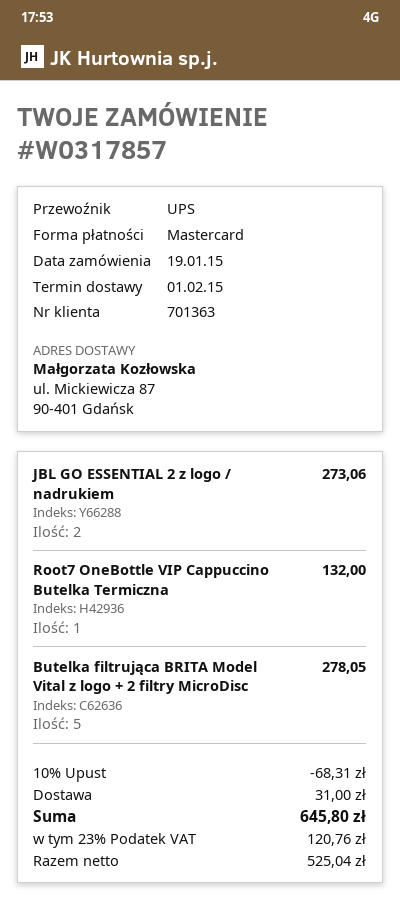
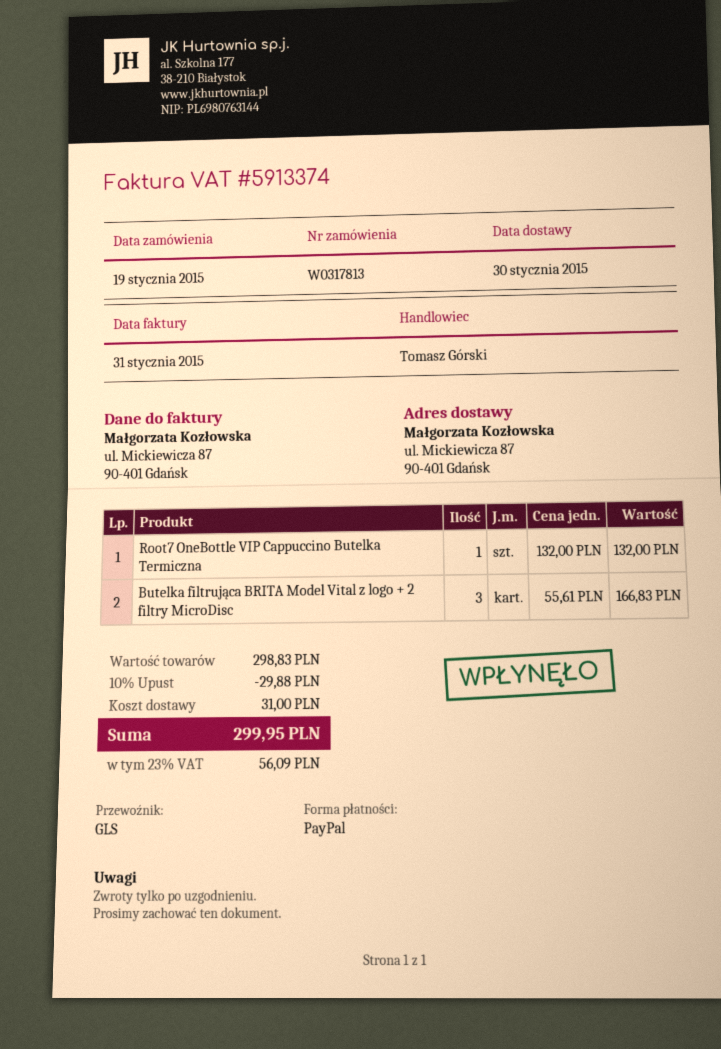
order number: W0317857 -> W0317813
delivery date: 2015-02-01 -> 2015-01-30
payment method: Mastercard -> PayPal
shipping method: UPS -> GLS
JBL GO ESSENTIAL 2 z logo / nadrukiem: 2 for 273.06 -> none
Butelka filtrująca BRITA Model Vital z logo + 2 filtry MicroDisc: 5 for 278.05 -> 3 for 166.83
discount: 10% = 68.31 -> 10% = 29.88
tax: 23% = 120.76 -> 23% = 56.09
total: 645.80 -> 299.95

